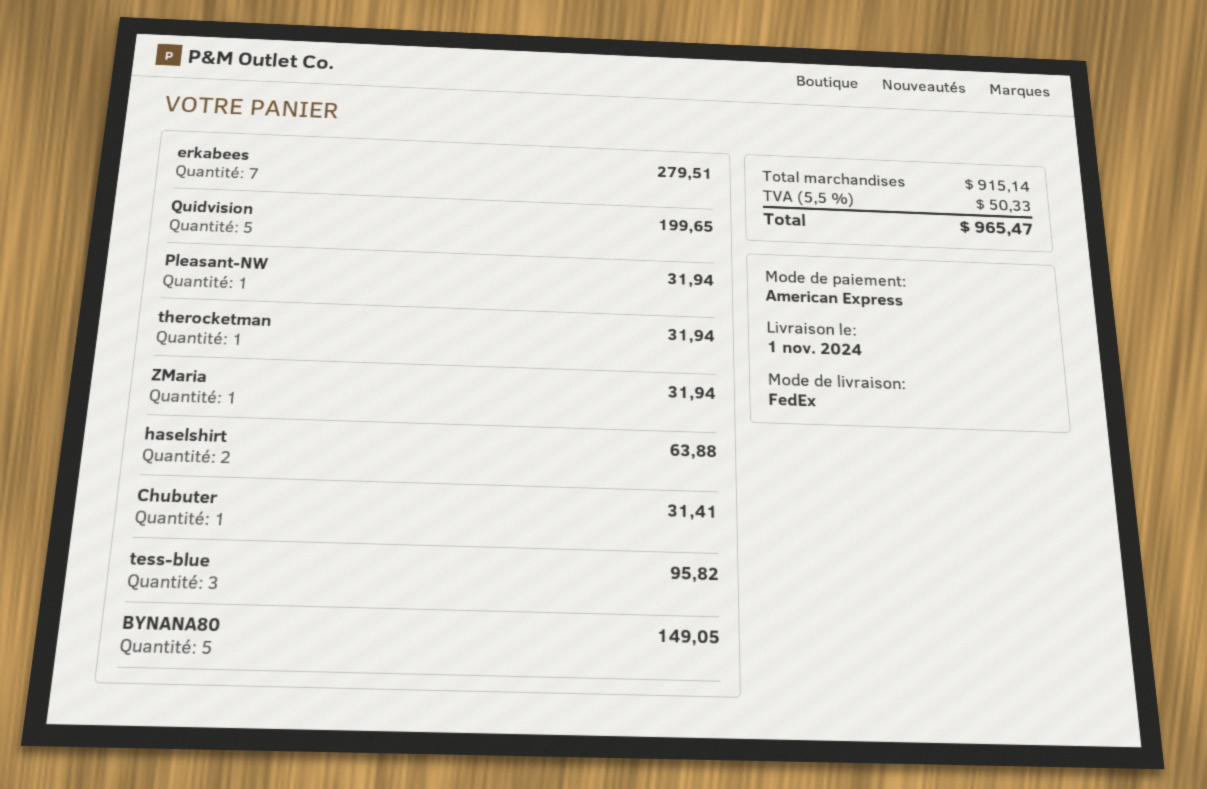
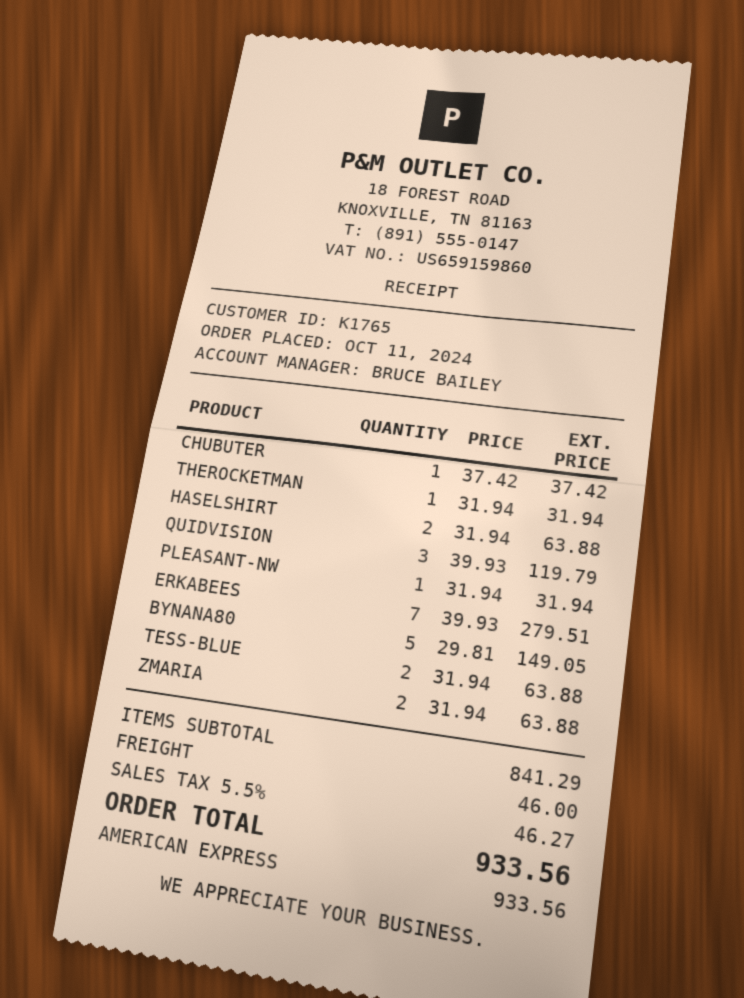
Quidvision: 5 for 199.65 -> 3 for 119.79
ZMaria: 1 for 31.94 -> 2 for 63.88
Chubuter: 1 for 31.41 -> 1 for 37.42
tess-blue: 3 for 95.82 -> 2 for 63.88
subtotal: 915.14 -> 841.29
shipping: none -> 46.00
tax: 5.5% = 50.33 -> 5.5% = 46.27
total: 965.47 -> 933.56

